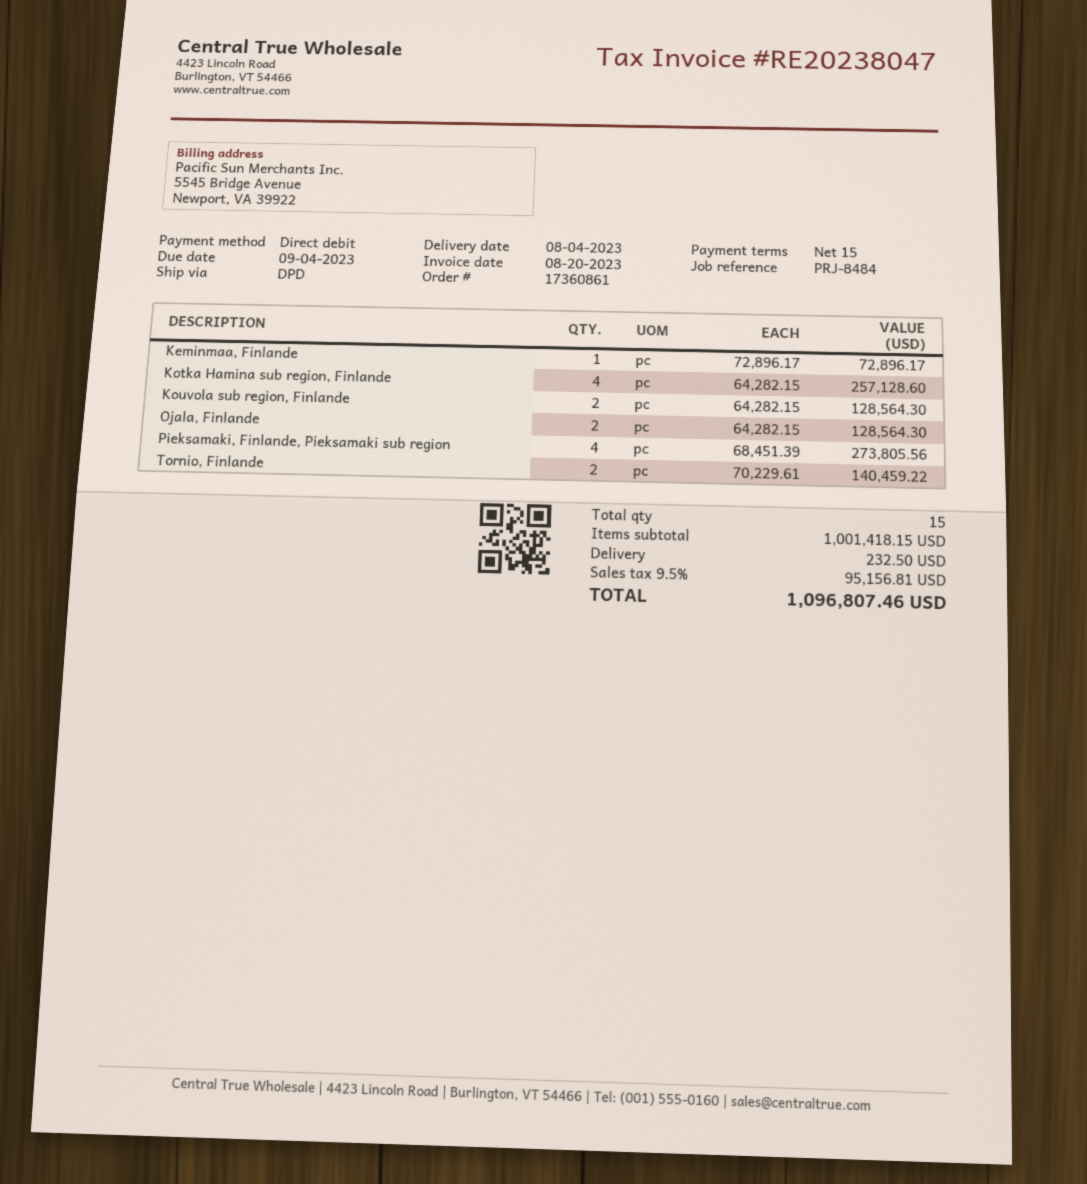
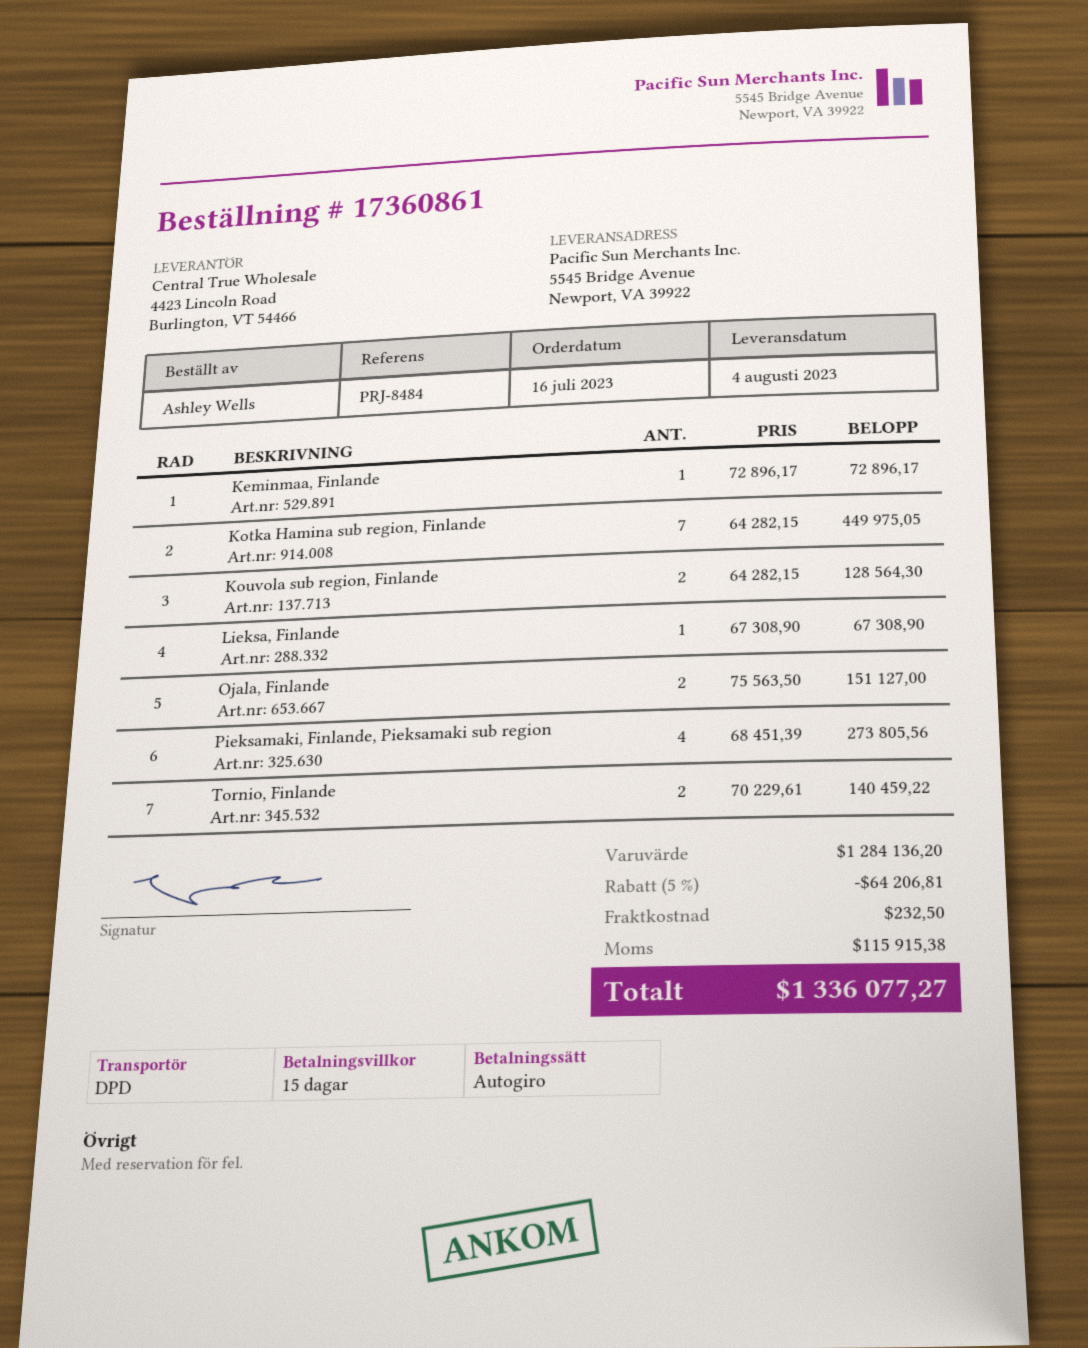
Kotka Hamina sub region, Finlande: 4 x 64282.15 = 257128.60 -> 7 x 64282.15 = 449975.05
Ojala, Finlande: 2 x 64282.15 = 128564.30 -> 2 x 75563.50 = 151127.00
Lieksa, Finlande: none -> 1 x 67308.90 = 67308.90
subtotal: 1001418.15 -> 1284136.20
discount: none -> 5% = 64206.81
tax: 95156.81 -> 115915.38
total: 1096807.46 -> 1336077.27

